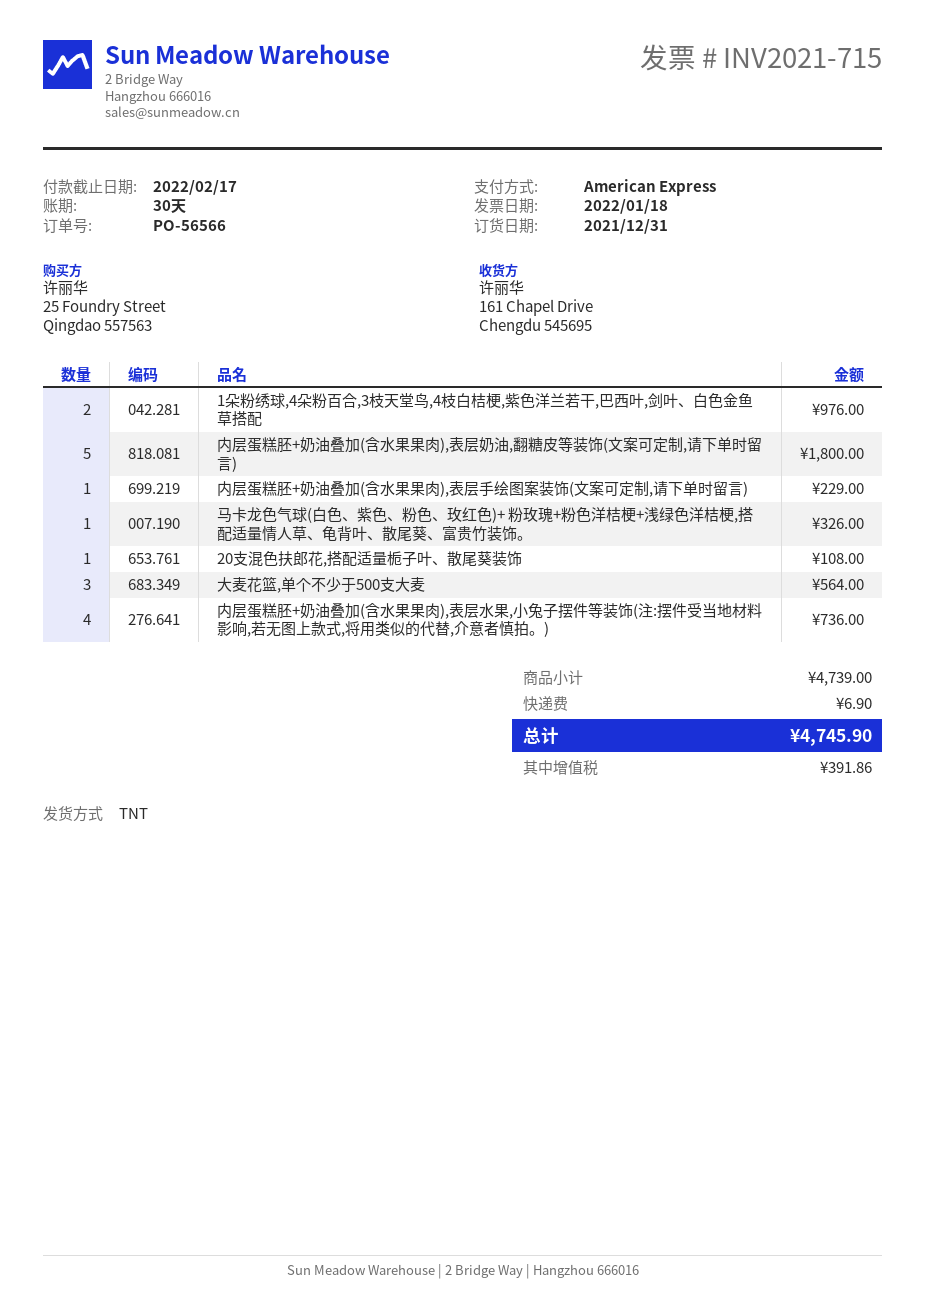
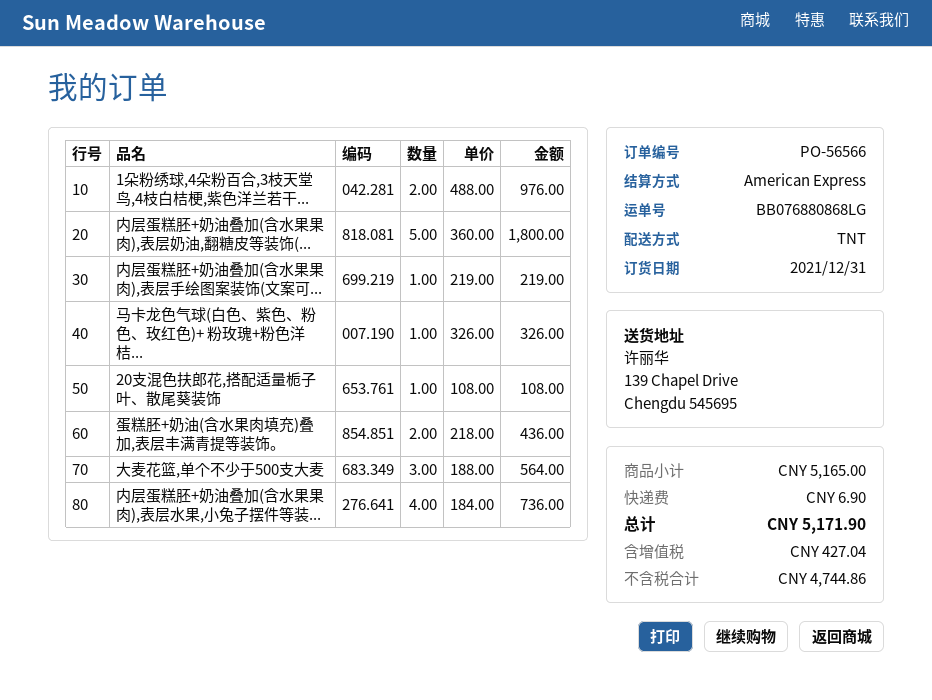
ship to: 161 Chapel Drive, Chengdu 545695 -> 139 Chapel Drive, Chengdu 545695
内层蛋糕胚+奶油叠加(含水果果肉),表层手绘图案装饰(文案可定制,请下单时留言): 1 for 229.00 -> 1 for 219.00
蛋糕胚+奶油(含水果肉填充)叠加,表层丰满青提等装饰。: none -> 2 for 436.00
subtotal: 4739.00 -> 5165.00
tax: 391.86 -> 427.04
total: 4745.90 -> 5171.90

